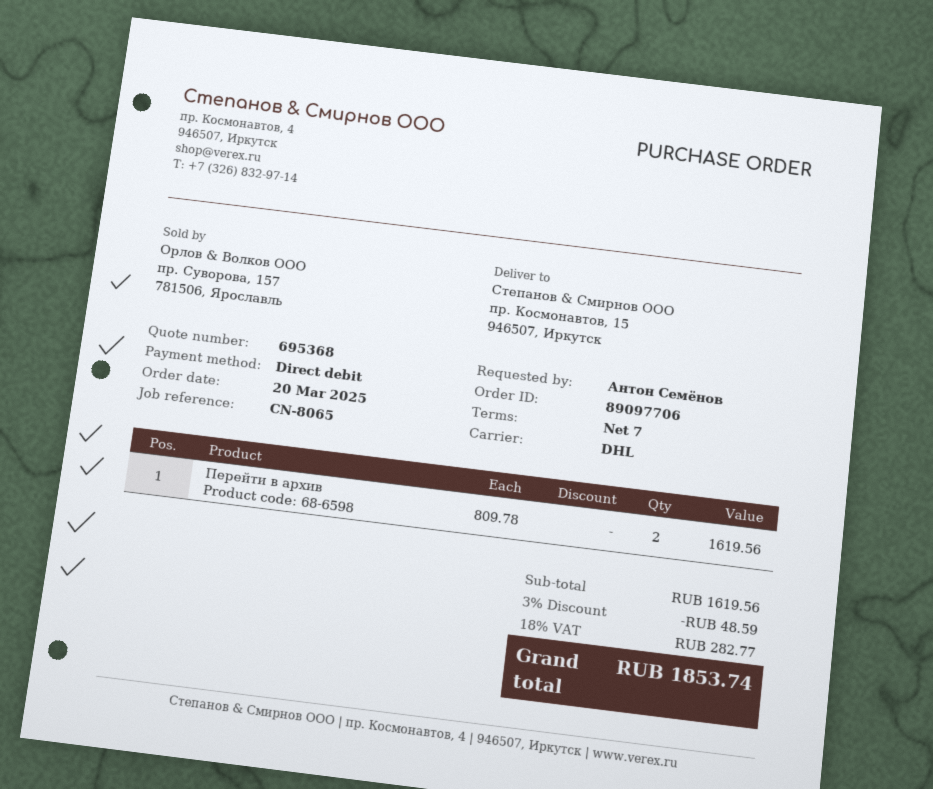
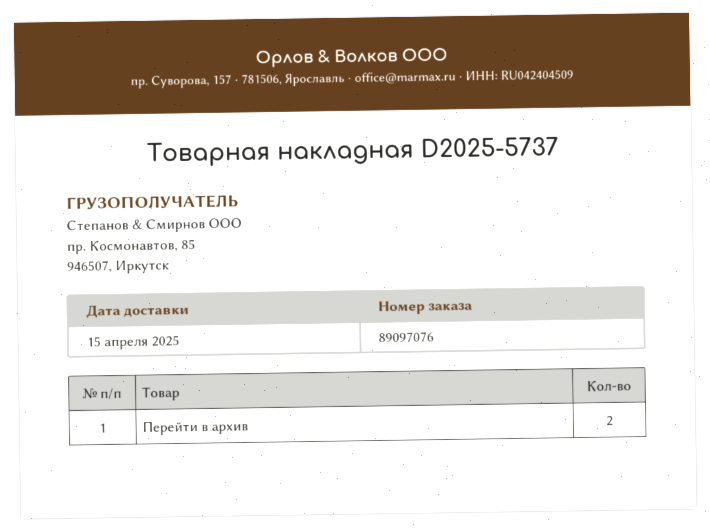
order number: 89097706 -> 89097076
ship to: пр. Космонавтов, 15, 946507, Иркутск -> пр. Космонавтов, 85, 946507, Иркутск

